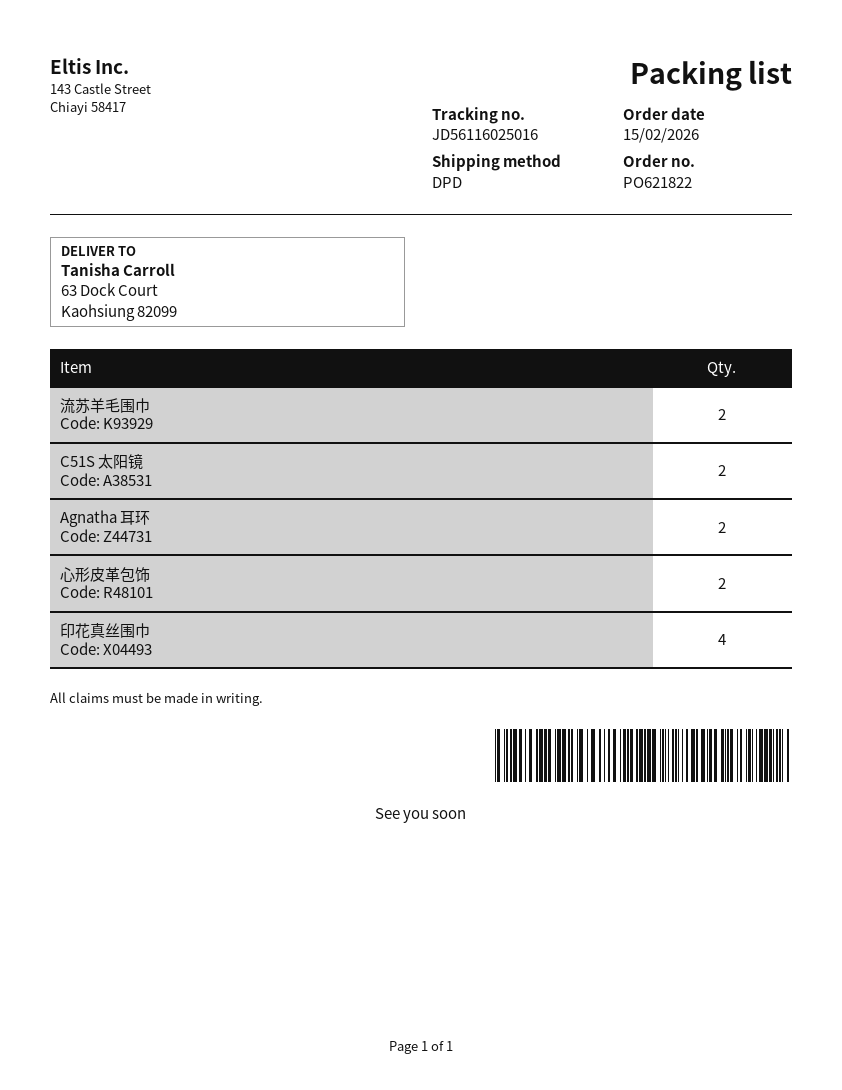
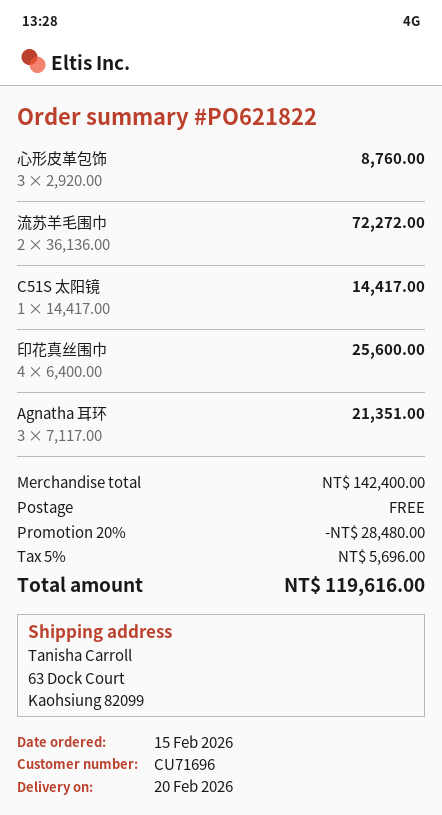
C51S 太阳镜: 2 -> 1
Agnatha 耳环: 2 -> 3
心形皮革包饰: 2 -> 3

